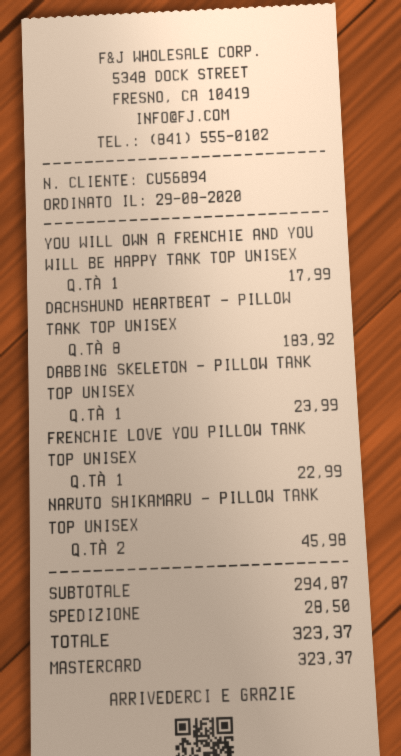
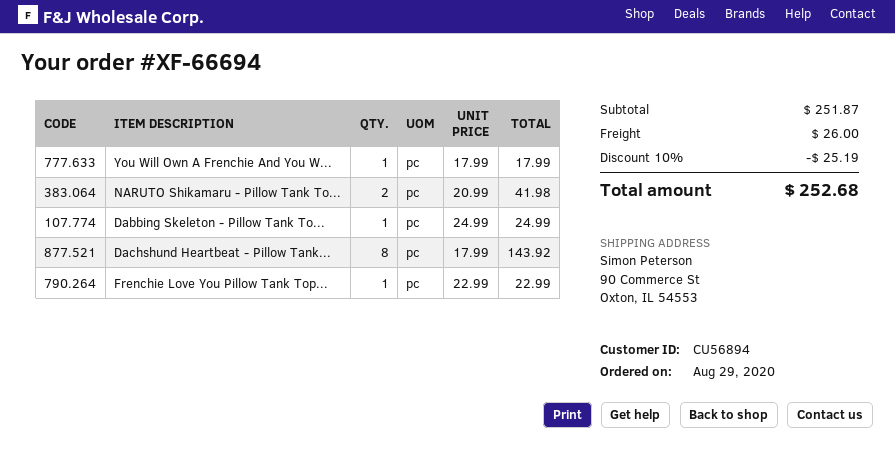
DACHSHUND HEARTBEAT - PILLOW TANK TOP UNISEX: 8 for 183.92 -> 8 for 143.92
DABBING SKELETON - PILLOW TANK TOP UNISEX: 1 for 23.99 -> 1 for 24.99
NARUTO SHIKAMARU - PILLOW TANK TOP UNISEX: 2 for 45.98 -> 2 for 41.98
subtotal: 294.87 -> 251.87
discount: none -> 10% = 25.19
shipping: 28.50 -> 26.00
total: 323.37 -> 252.68

